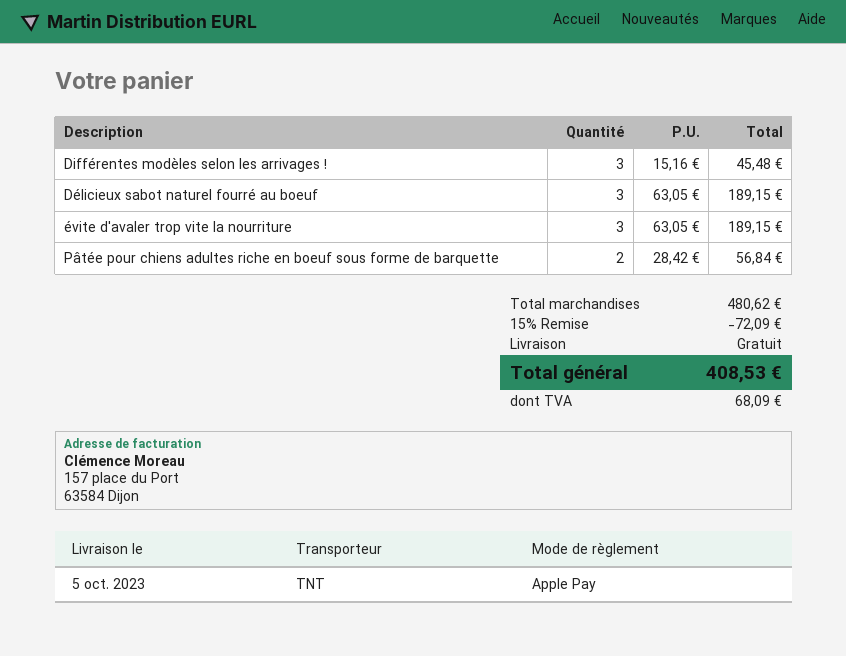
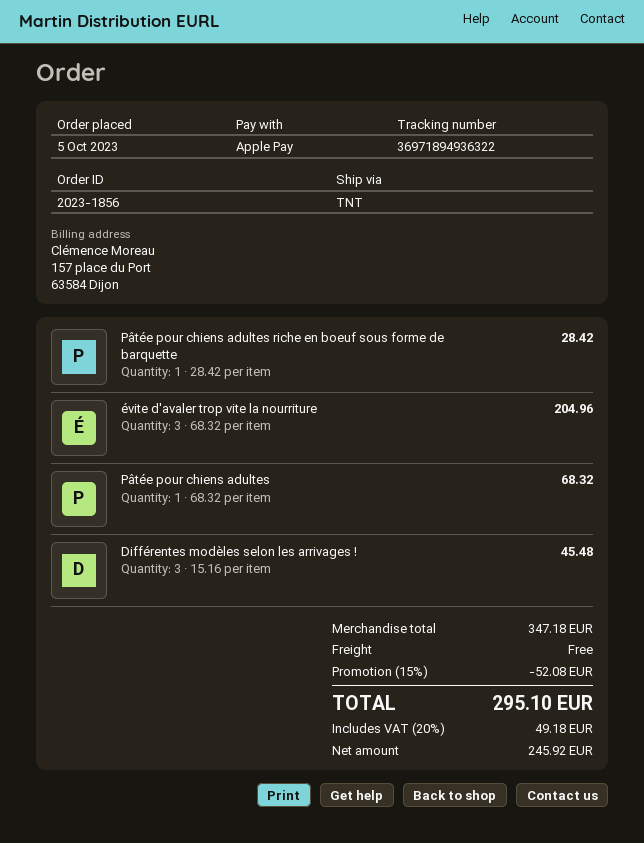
Délicieux sabot naturel fourré au boeuf: 3 x 63.05 = 189.15 -> none
évite d'avaler trop vite la nourriture: 3 x 63.05 = 189.15 -> 3 x 68.32 = 204.96
Pâtée pour chiens adultes riche en boeuf sous forme de barquette: 2 x 28.42 = 56.84 -> 1 x 28.42 = 28.42
Pâtée pour chiens adultes: none -> 1 x 68.32 = 68.32
subtotal: 480.62 -> 347.18
discount: 15% = 72.09 -> 15% = 52.08
tax: 68.09 -> 49.18
total: 408.53 -> 295.10

